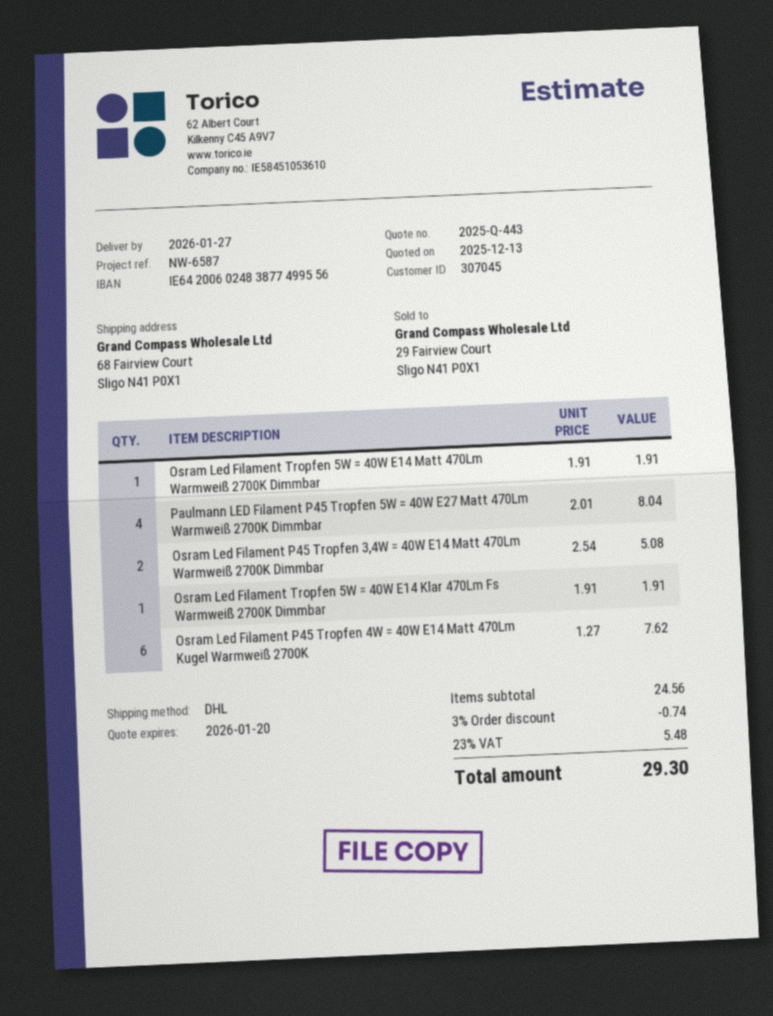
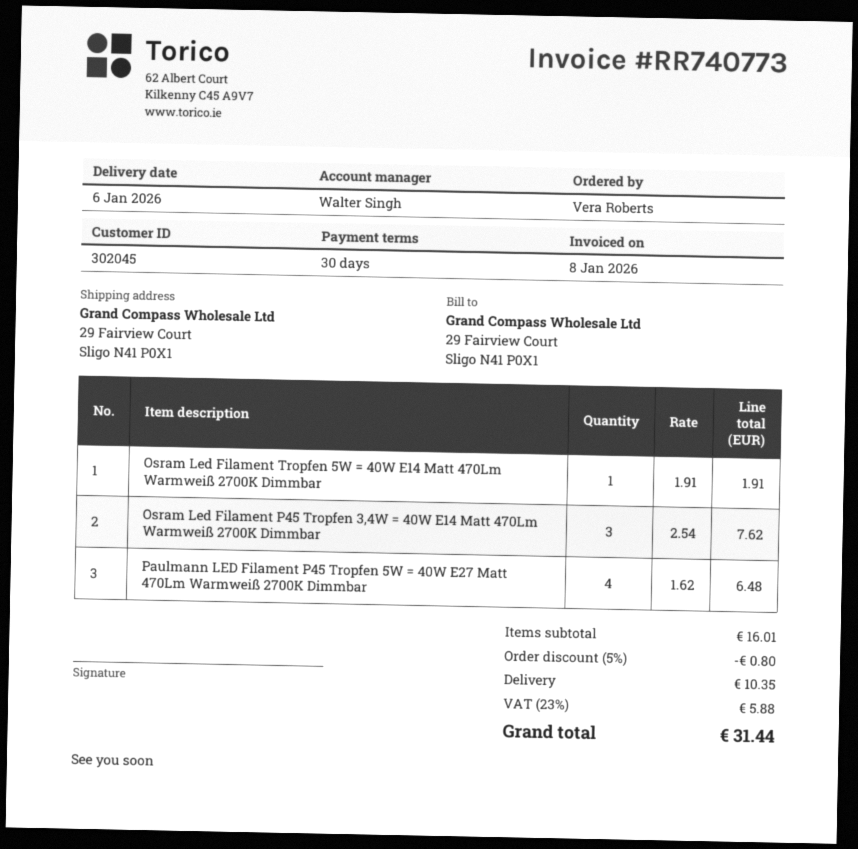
delivery date: 2026-01-27 -> 2026-01-06
customer number: 307045 -> 302045
ship to: 68 Fairview Court, Sligo N41 P0X1 -> 29 Fairview Court, Sligo N41 P0X1
Paulmann LED Filament P45 Tropfen 5W = 40W E27 Matt 470Lm Warmweiß 2700K Dimmbar: 4 x 2.01 = 8.04 -> 4 x 1.62 = 6.48
Osram Led Filament P45 Tropfen 3,4W = 40W E14 Matt 470Lm Warmweiß 2700K Dimmbar: 2 x 2.54 = 5.08 -> 3 x 2.54 = 7.62
Osram Led Filament Tropfen 5W = 40W E14 Klar 470Lm Fs Warmweiß 2700K Dimmbar: 1 x 1.91 = 1.91 -> none
Osram Led Filament P45 Tropfen 4W = 40W E14 Matt 470Lm Kugel Warmweiß 2700K: 6 x 1.27 = 7.62 -> none
subtotal: 24.56 -> 16.01
discount: 3% = 0.74 -> 5% = 0.80
shipping: none -> 10.35
tax: 23% = 5.48 -> 23% = 5.88
total: 29.30 -> 31.44

